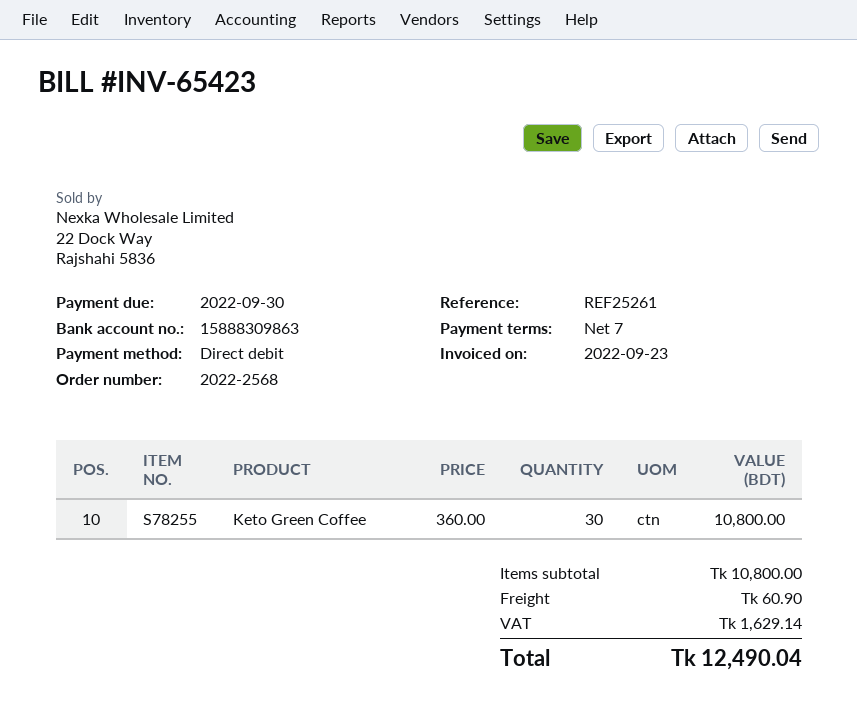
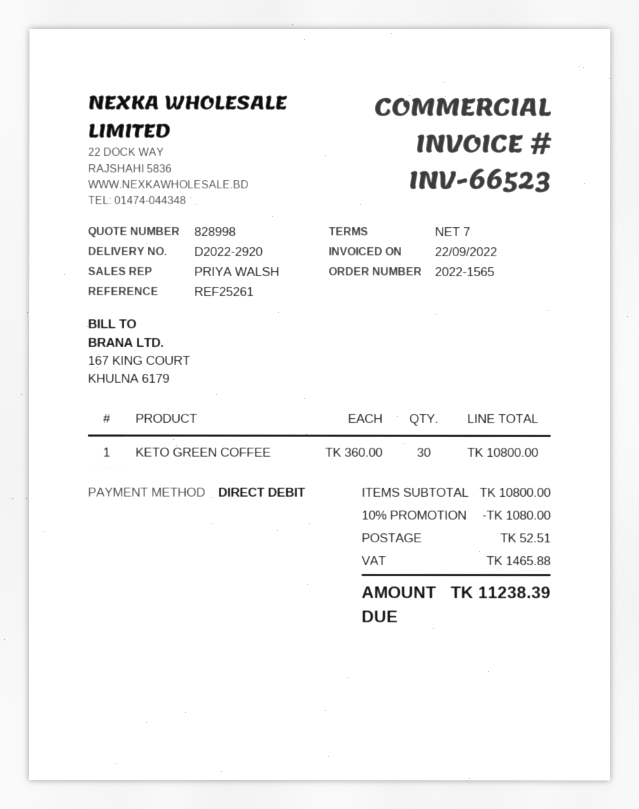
order number: 2022-2568 -> 2022-1565
invoice number: INV-65423 -> INV-66523
invoice date: 2022-09-23 -> 2022-09-22
discount: none -> 10% = 1080.00
shipping: 60.90 -> 52.51
tax: 1629.14 -> 1465.88
total: 12490.04 -> 11238.39

